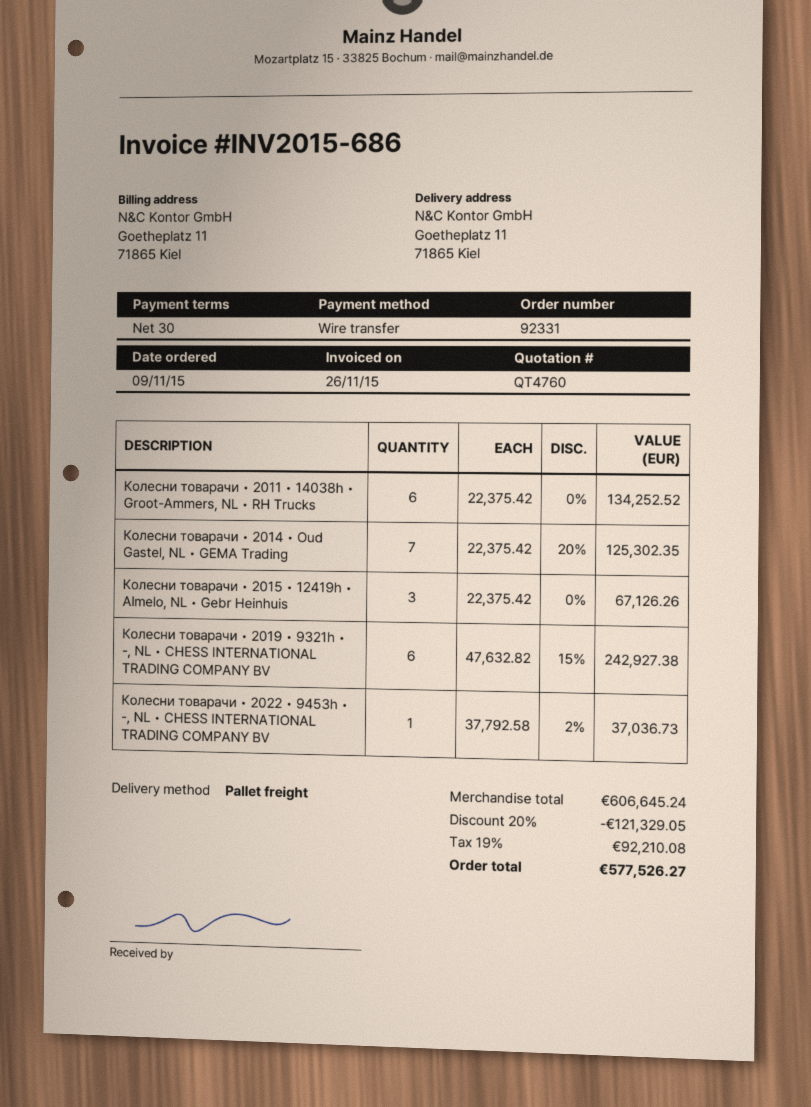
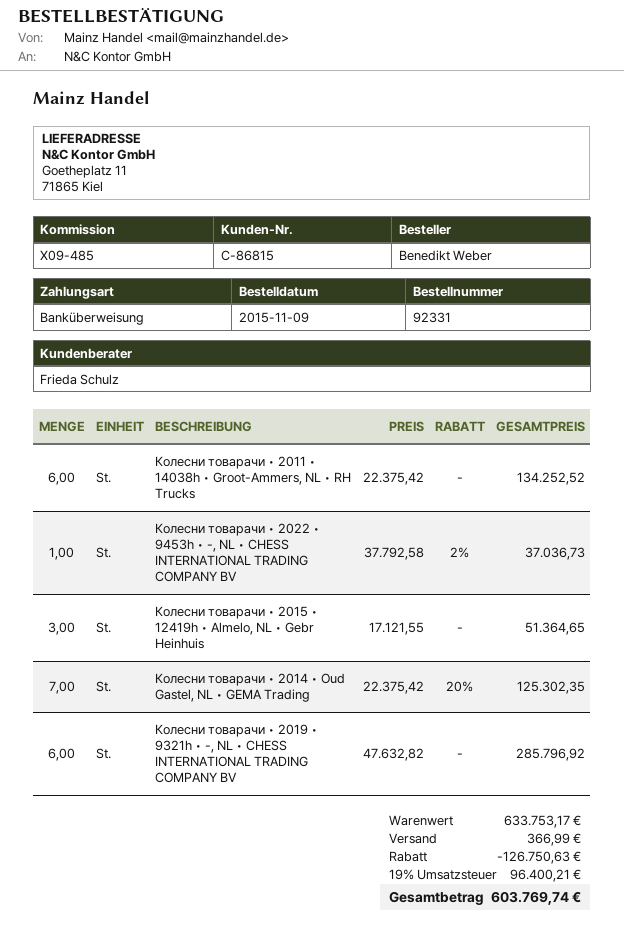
Колесни товарачи • 2015 • 12419h • Almelo, NL • Gebr Heinhuis: 3 x 22375.42 = 67126.26 -> 3 x 17121.55 = 51364.65
Колесни товарачи • 2019 • 9321h • -, NL • CHESS INTERNATIONAL TRADING COMPANY BV: 6 x 47632.82 - 15% = 242927.38 -> 6 x 47632.82 = 285796.92
subtotal: 606645.24 -> 633753.17
discount: 121329.05 -> 126750.63
shipping: none -> 366.99
tax: 19% = 92210.08 -> 19% = 96400.21
total: 577526.27 -> 603769.74

